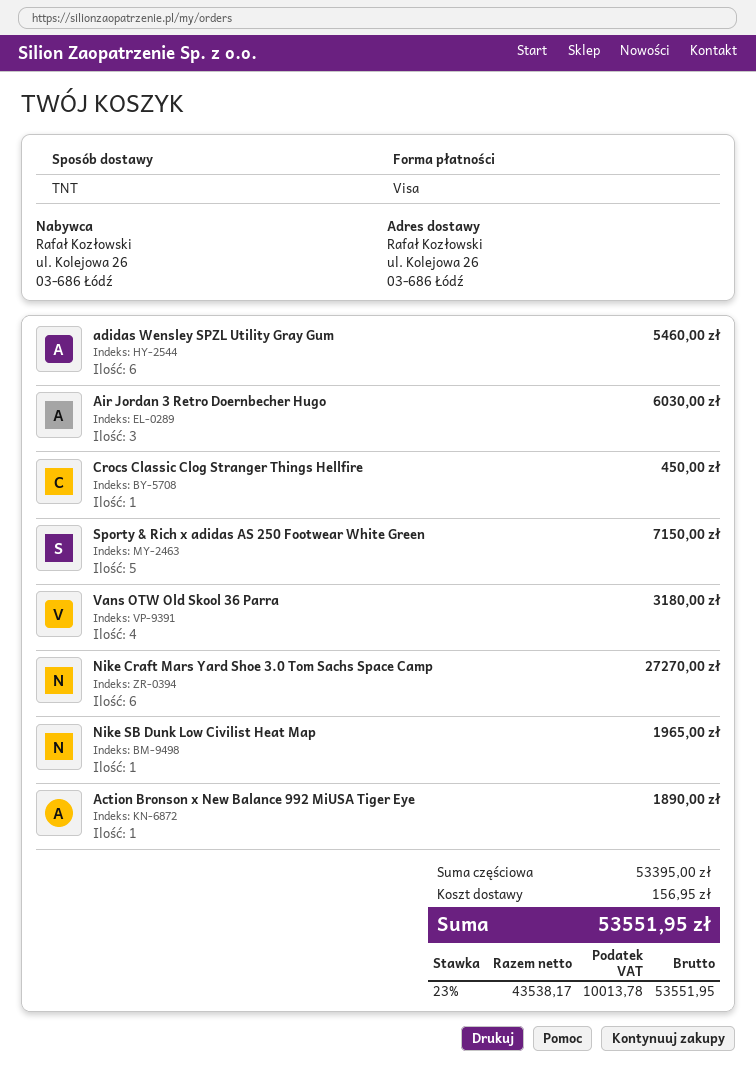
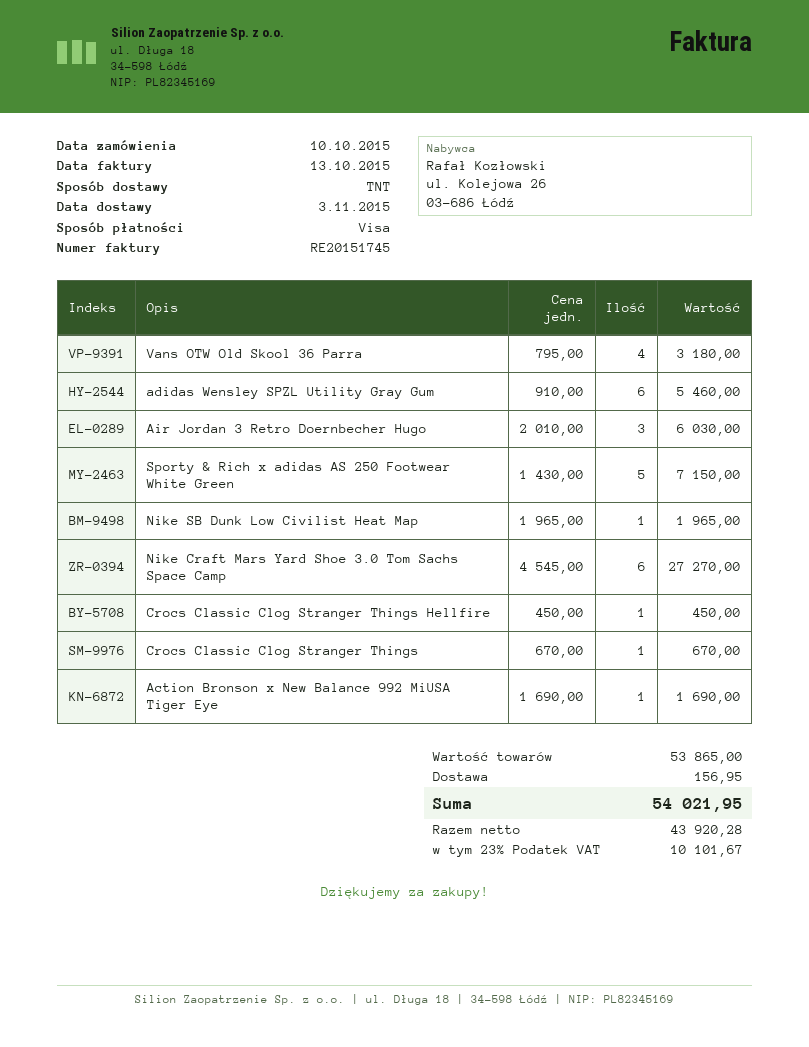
Action Bronson x New Balance 992 MiUSA Tiger Eye: 1 for 1890.00 -> 1 for 1690.00
Crocs Classic Clog Stranger Things: none -> 1 for 670.00
subtotal: 53395.00 -> 53865.00
net: 43538.17 -> 43920.28
tax: 23% = 10013.78 -> 23% = 10101.67
total: 53551.95 -> 54021.95

